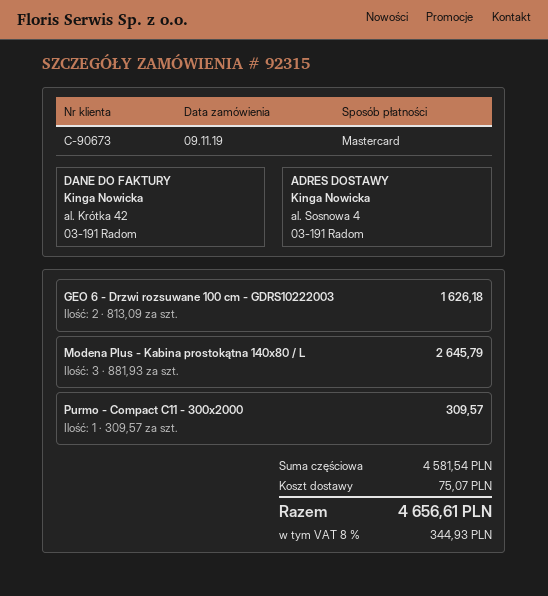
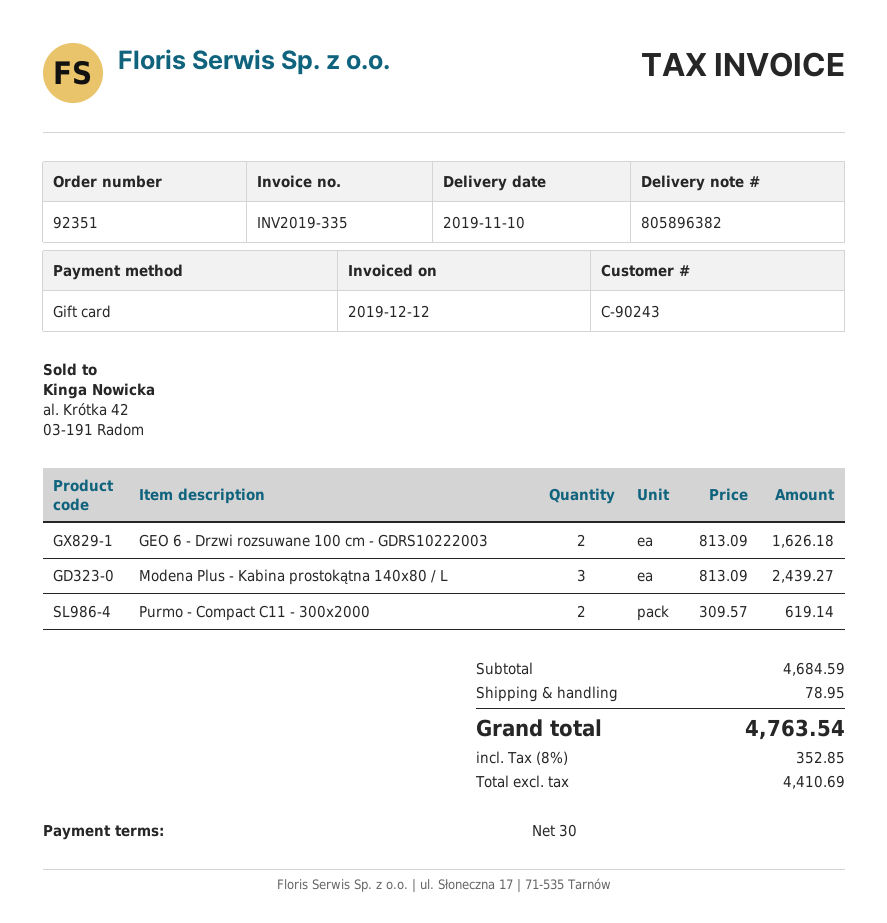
order number: 92315 -> 92351
customer number: C-90673 -> C-90243
payment method: Mastercard -> gift card
Modena Plus - Kabina prostokątna 140x80 / L: 3 x 881.93 = 2645.79 -> 3 x 813.09 = 2439.27
Purmo - Compact C11 - 300x2000: 1 x 309.57 = 309.57 -> 2 x 309.57 = 619.14
subtotal: 4581.54 -> 4684.59
shipping: 75.07 -> 78.95
tax: 8% = 344.93 -> 8% = 352.85
total: 4656.61 -> 4763.54

